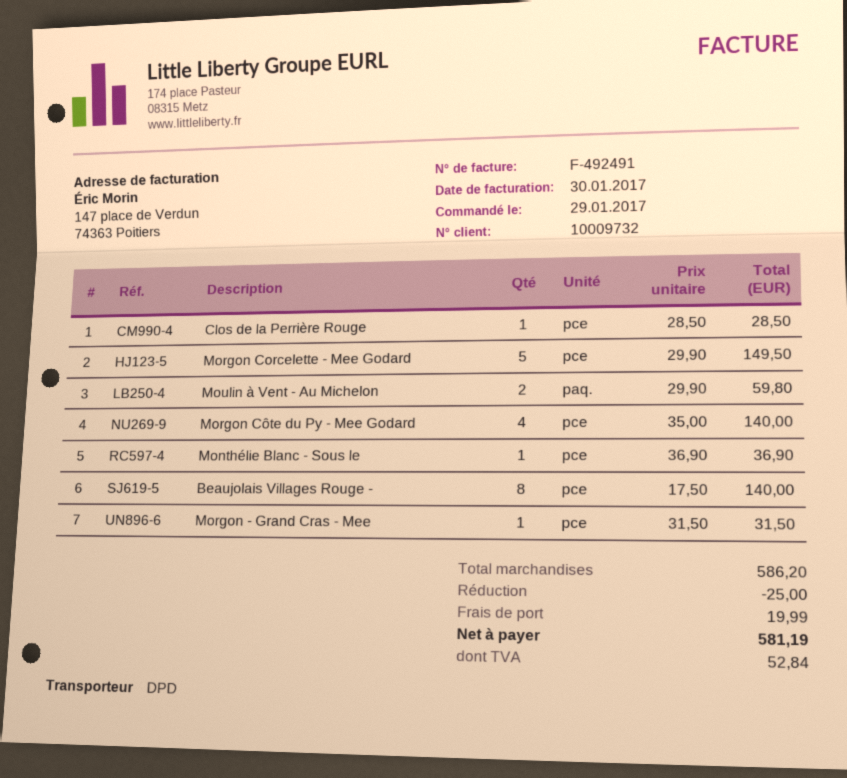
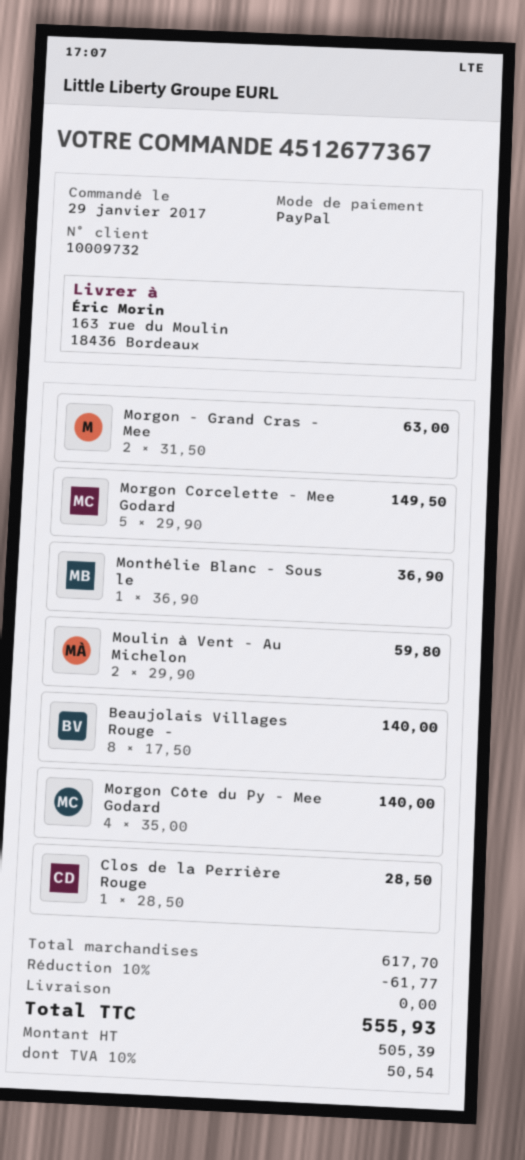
Morgon - Grand Cras - Mee: 1 x 31.50 = 31.50 -> 2 x 31.50 = 63.00
subtotal: 586.20 -> 617.70
discount: 25.00 -> 61.77
shipping: 19.99 -> 0.00
tax: 52.84 -> 50.54
total: 581.19 -> 555.93

